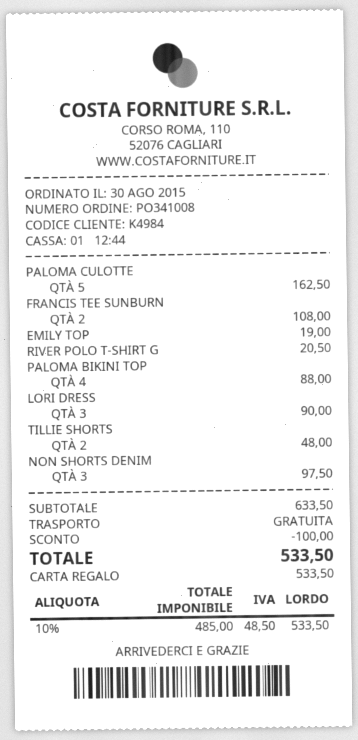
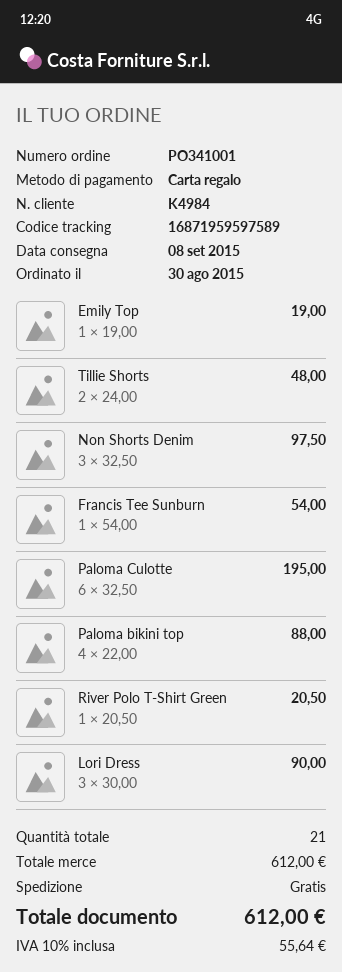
order number: PO341008 -> PO341001
PALOMA CULOTTE: 5 for 162.50 -> 6 for 195.00
FRANCIS TEE SUNBURN: 2 for 108.00 -> 1 for 54.00
subtotal: 633.50 -> 612.00
discount: 100.00 -> none
tax: 10% = 48.50 -> 10% = 55.64
total: 533.50 -> 612.00

